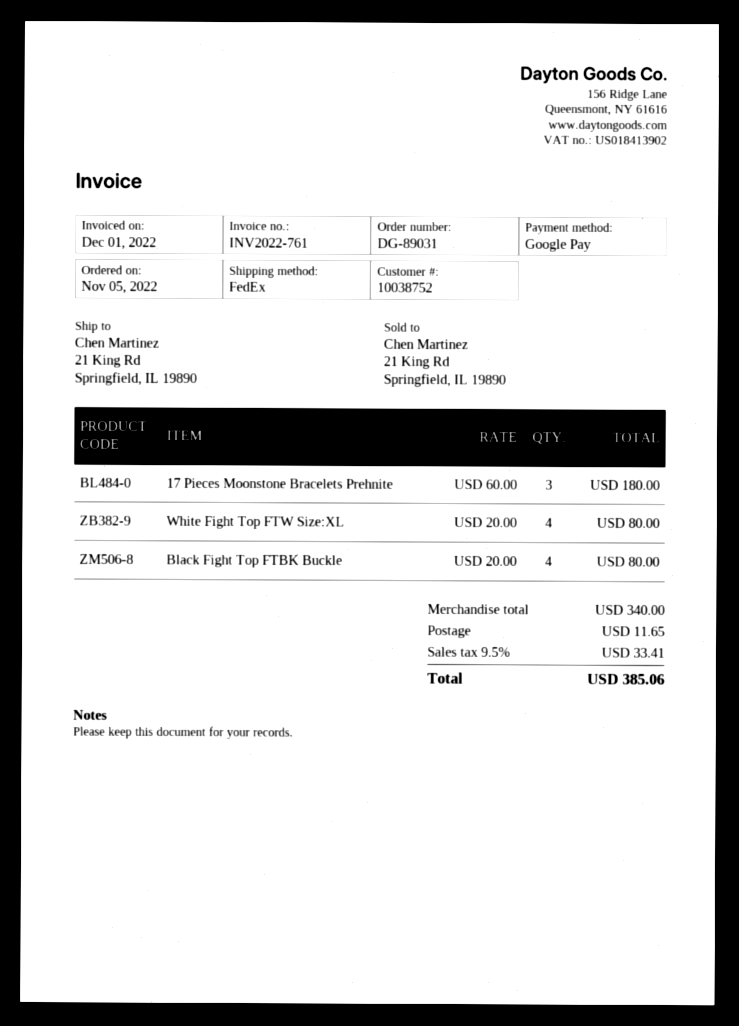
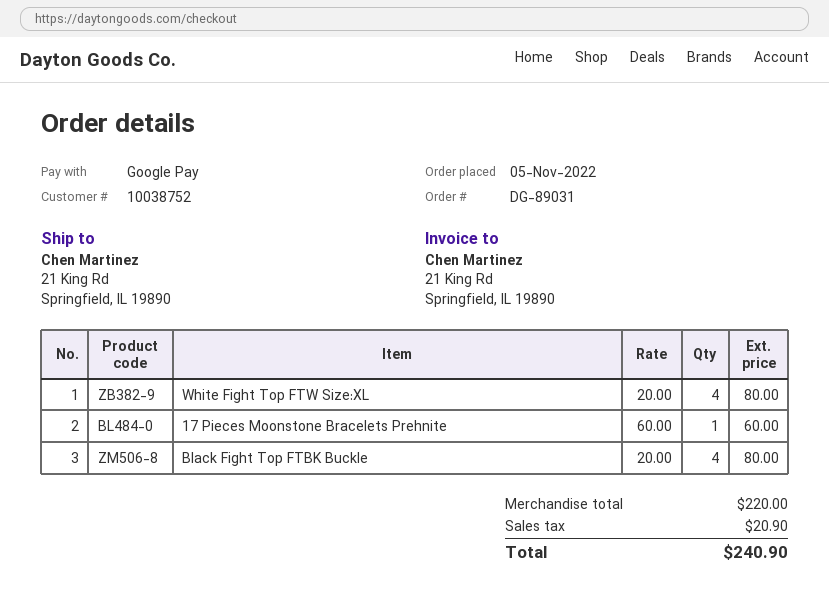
17 Pieces Moonstone Bracelets Prehnite: 3 x 60.00 = 180.00 -> 1 x 60.00 = 60.00
subtotal: 340.00 -> 220.00
shipping: 11.65 -> none
tax: 33.41 -> 20.90
total: 385.06 -> 240.90

